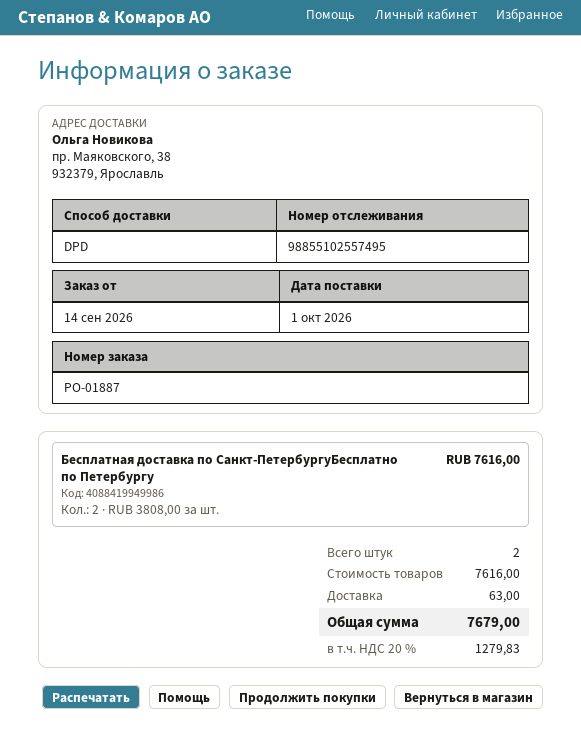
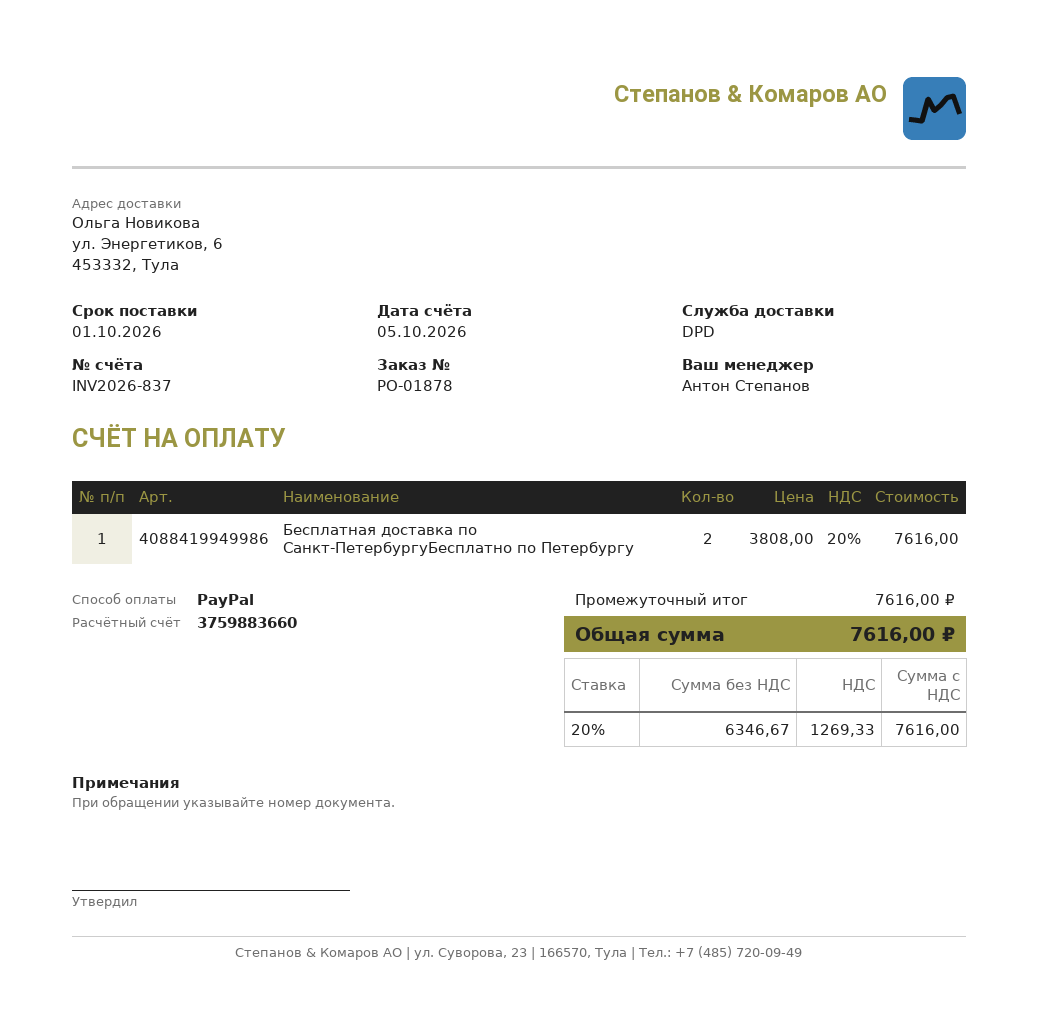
order number: PO-01887 -> PO-01878
ship to: пр. Маяковского, 38, 932379, Ярославль -> ул. Энергетиков, 6, 453332, Тула
shipping: 63.00 -> none
tax: 20% = 1279.83 -> 20% = 1269.33
total: 7679.00 -> 7616.00

